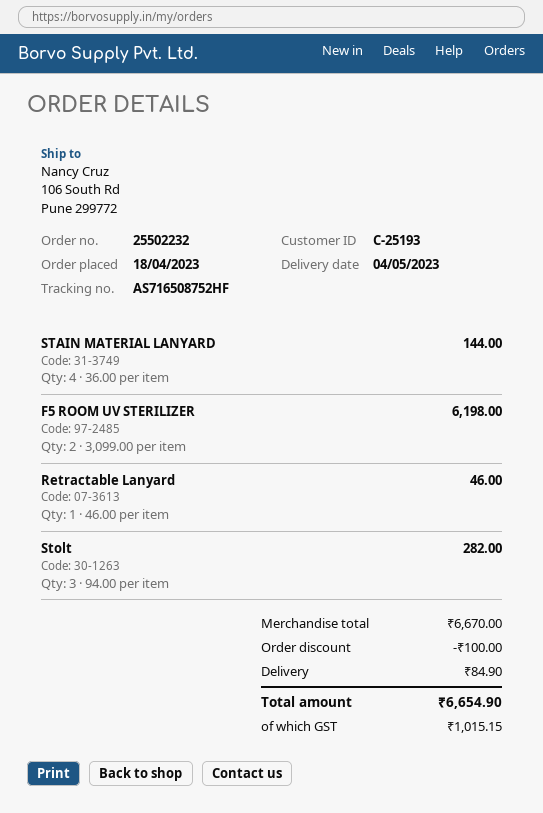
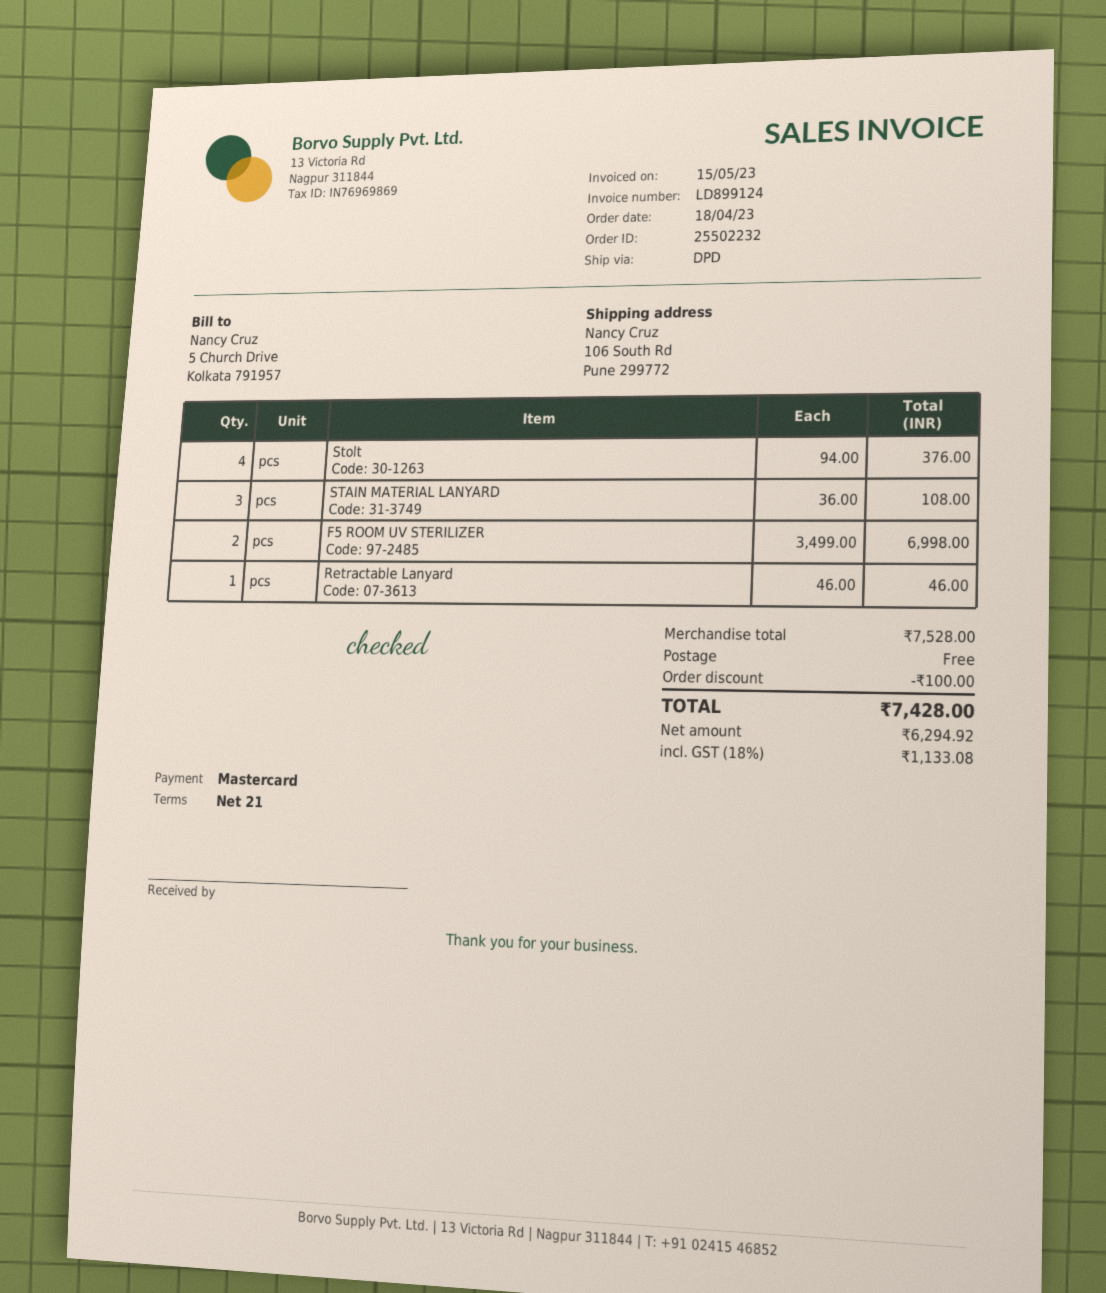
STAIN MATERIAL LANYARD: 4 x 36.00 = 144.00 -> 3 x 36.00 = 108.00
F5 ROOM UV STERILIZER: 2 x 3099.00 = 6198.00 -> 2 x 3499.00 = 6998.00
Stolt: 3 x 94.00 = 282.00 -> 4 x 94.00 = 376.00
subtotal: 6670.00 -> 7528.00
shipping: 84.90 -> 0.00
tax: 1015.15 -> 1133.08
total: 6654.90 -> 7428.00

